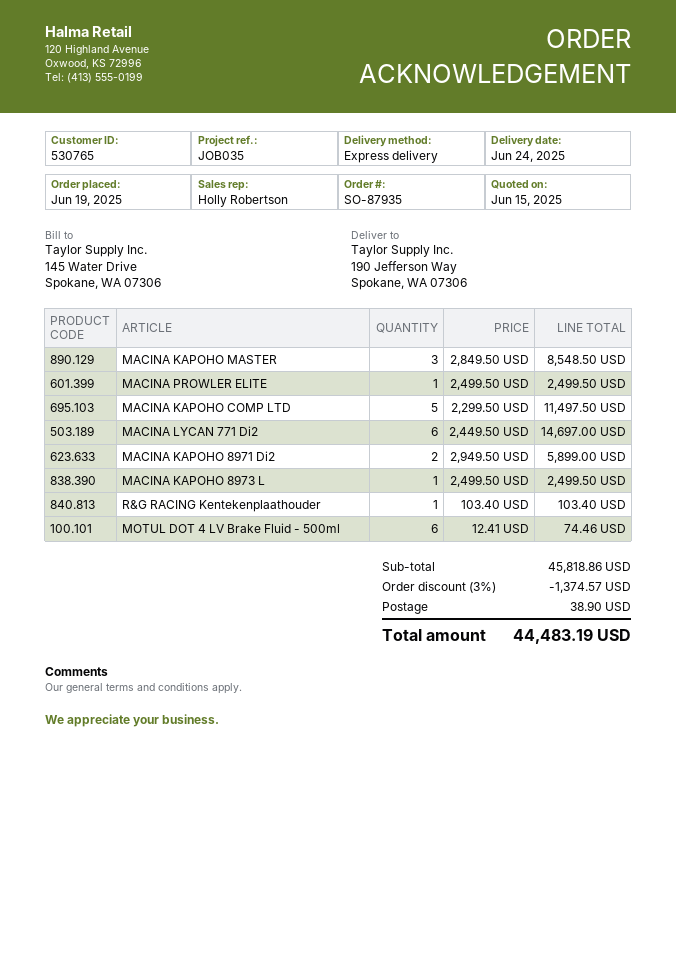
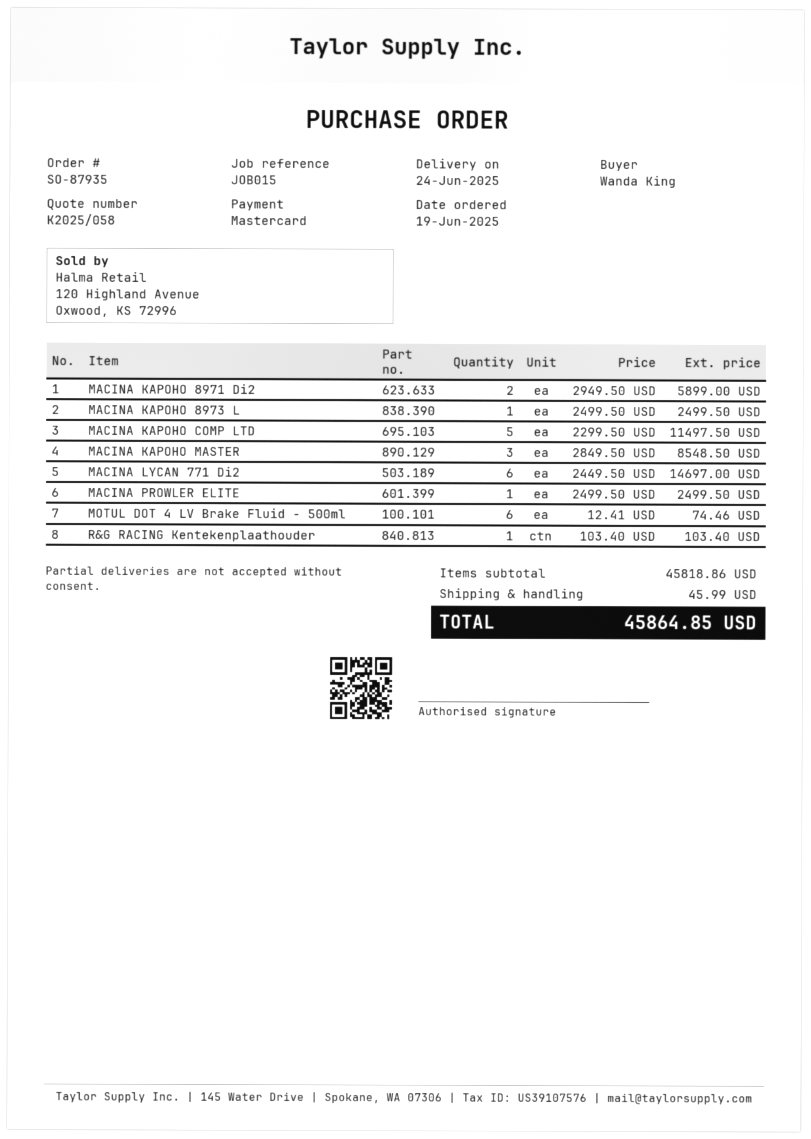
reference: JOB035 -> JOB015
discount: 3% = 1374.57 -> none
shipping: 38.90 -> 45.99
total: 44483.19 -> 45864.85

